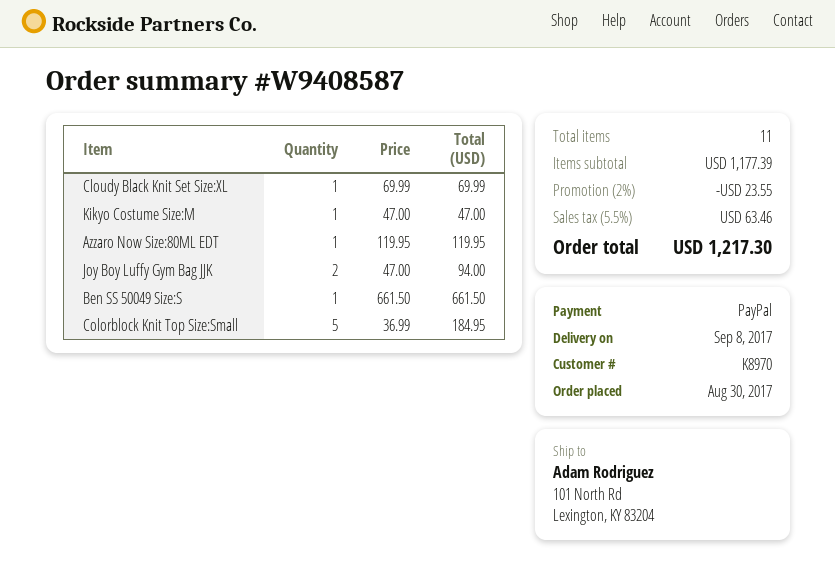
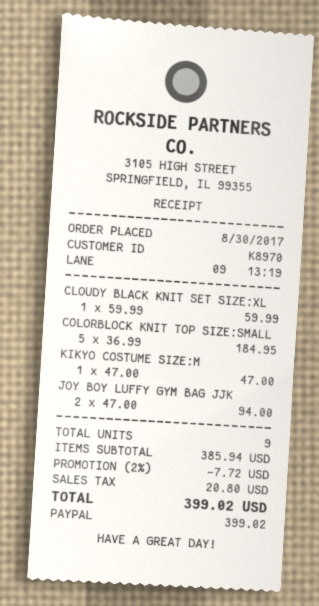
Cloudy Black Knit Set Size:XL: 1 x 69.99 = 69.99 -> 1 x 59.99 = 59.99
Azzaro Now Size:80ML EDT: 1 x 119.95 = 119.95 -> none
Ben SS 50049 Size:S: 1 x 661.50 = 661.50 -> none
total quantity: 11 -> 9
subtotal: 1177.39 -> 385.94
discount: 2% = 23.55 -> 2% = 7.72
tax: 63.46 -> 20.80
total: 1217.30 -> 399.02

